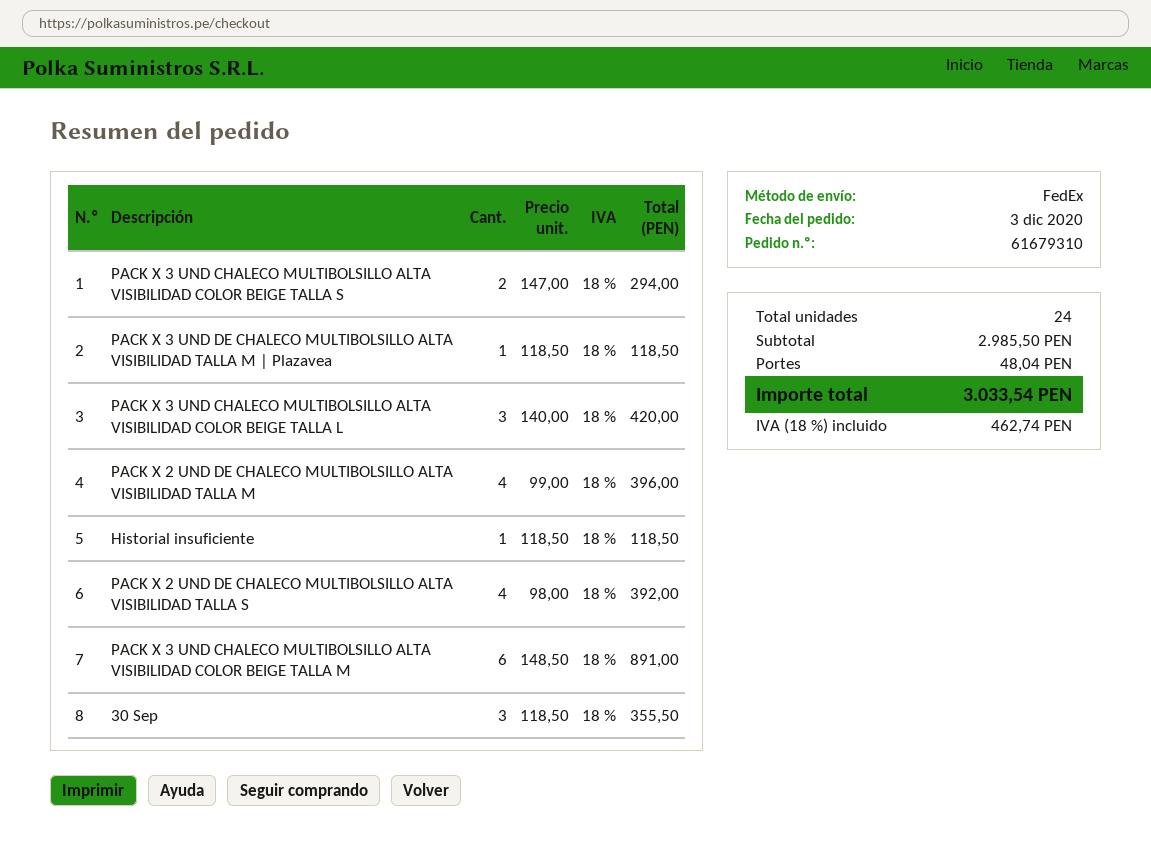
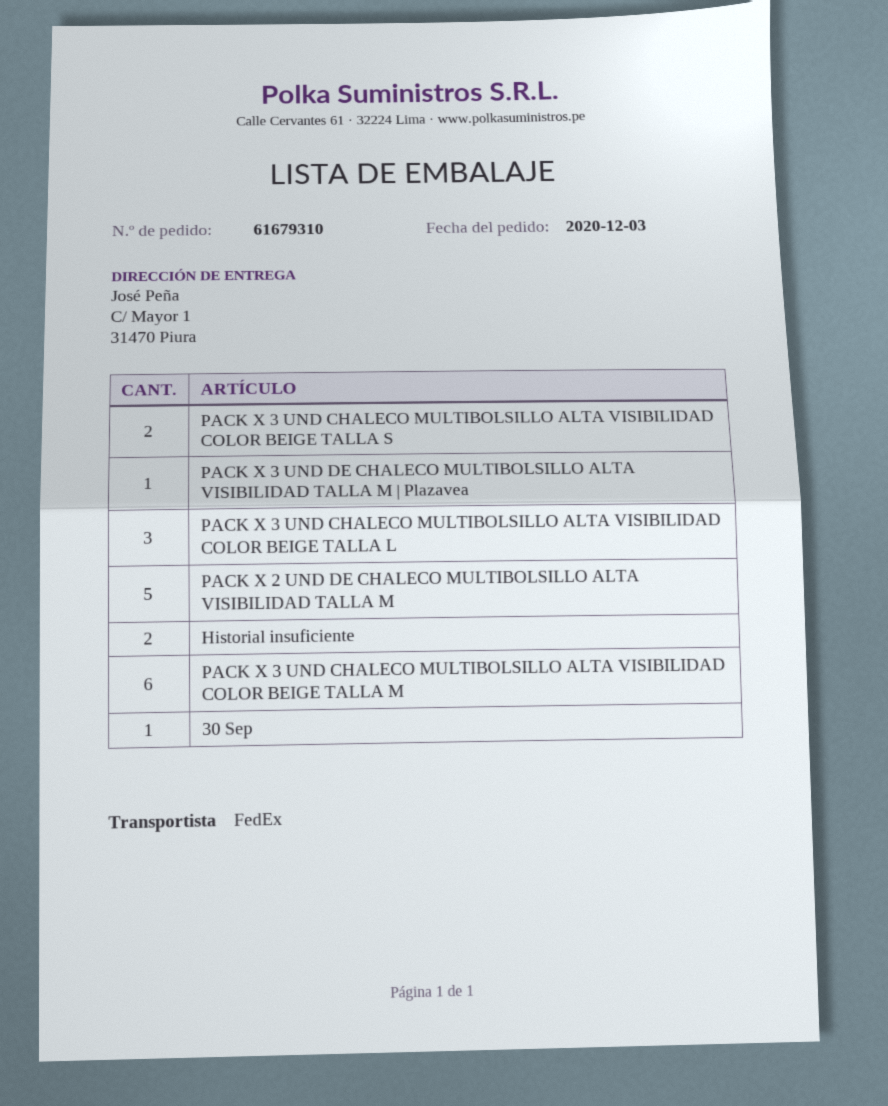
PACK X 2 UND DE CHALECO MULTIBOLSILLO ALTA VISIBILIDAD TALLA M: 4 -> 5
Historial insuficiente: 1 -> 2
PACK X 2 UND DE CHALECO MULTIBOLSILLO ALTA VISIBILIDAD TALLA S: 4 -> none
30 Sep: 3 -> 1

